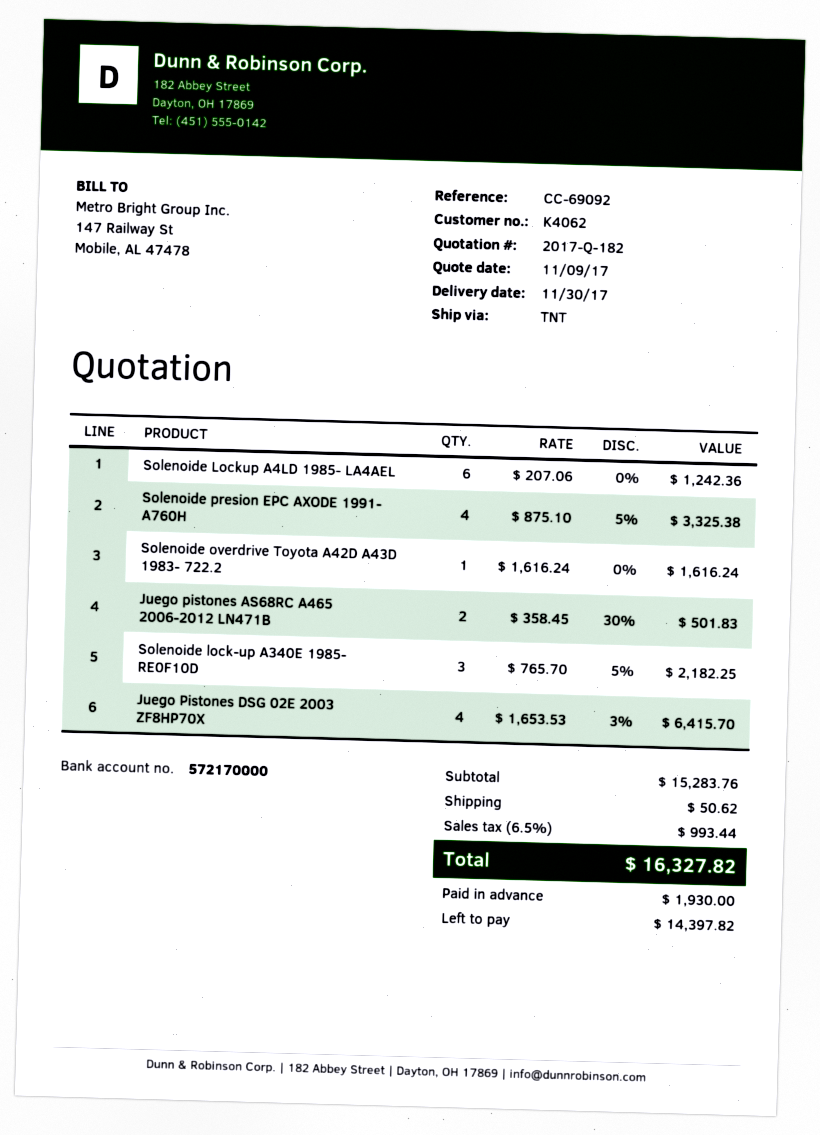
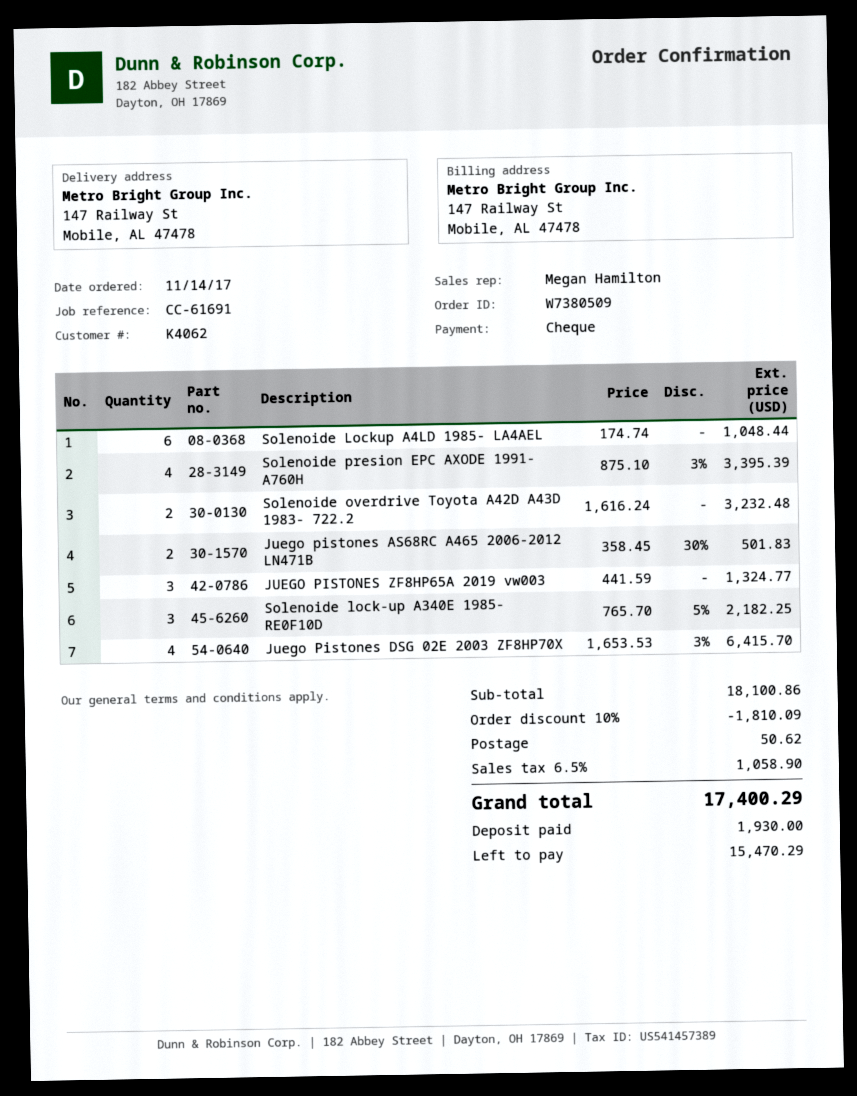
reference: CC-69092 -> CC-61691
Solenoide Lockup A4LD 1985- LA4AEL: 6 x 207.06 = 1242.36 -> 6 x 174.74 = 1048.44
Solenoide presion EPC AXODE 1991- A760H: 4 x 875.10 - 5% = 3325.38 -> 4 x 875.10 - 3% = 3395.39
Solenoide overdrive Toyota A42D A43D 1983- 722.2: 1 x 1616.24 = 1616.24 -> 2 x 1616.24 = 3232.48
JUEGO PISTONES ZF8HP65A 2019 vw003: none -> 3 x 441.59 = 1324.77
subtotal: 15283.76 -> 18100.86
discount: none -> 10% = 1810.09
tax: 6.5% = 993.44 -> 6.5% = 1058.90
total: 16327.82 -> 17400.29
balance: 14397.82 -> 15470.29

